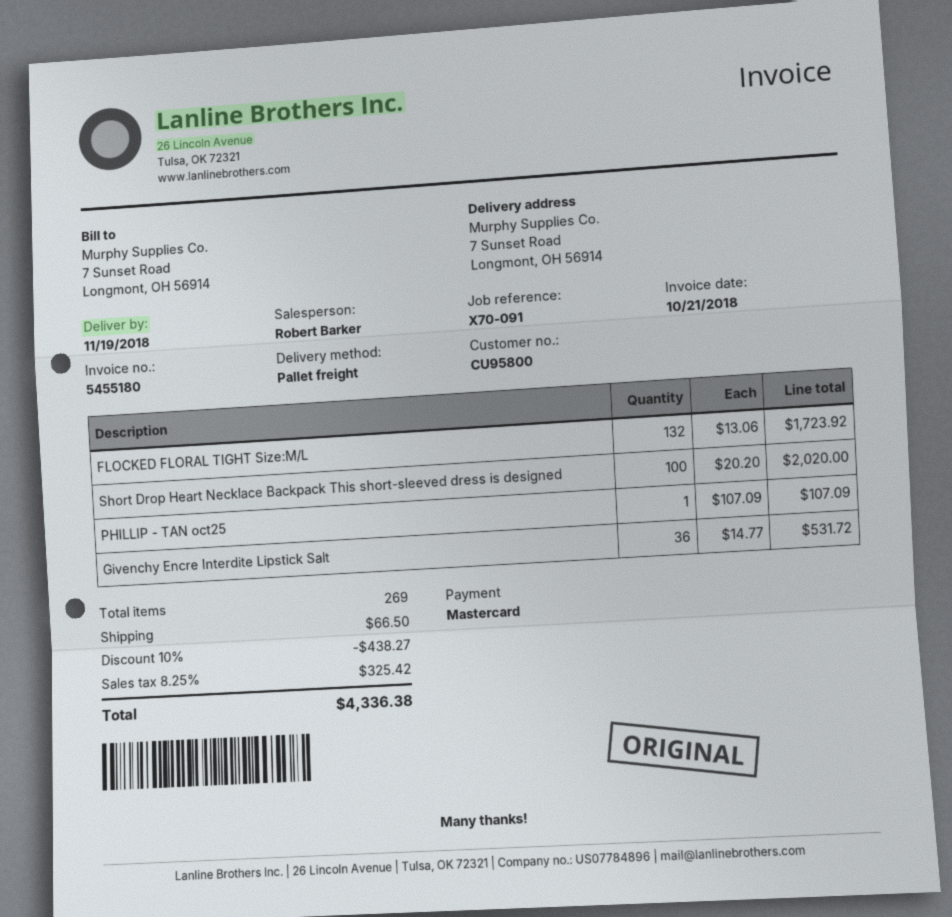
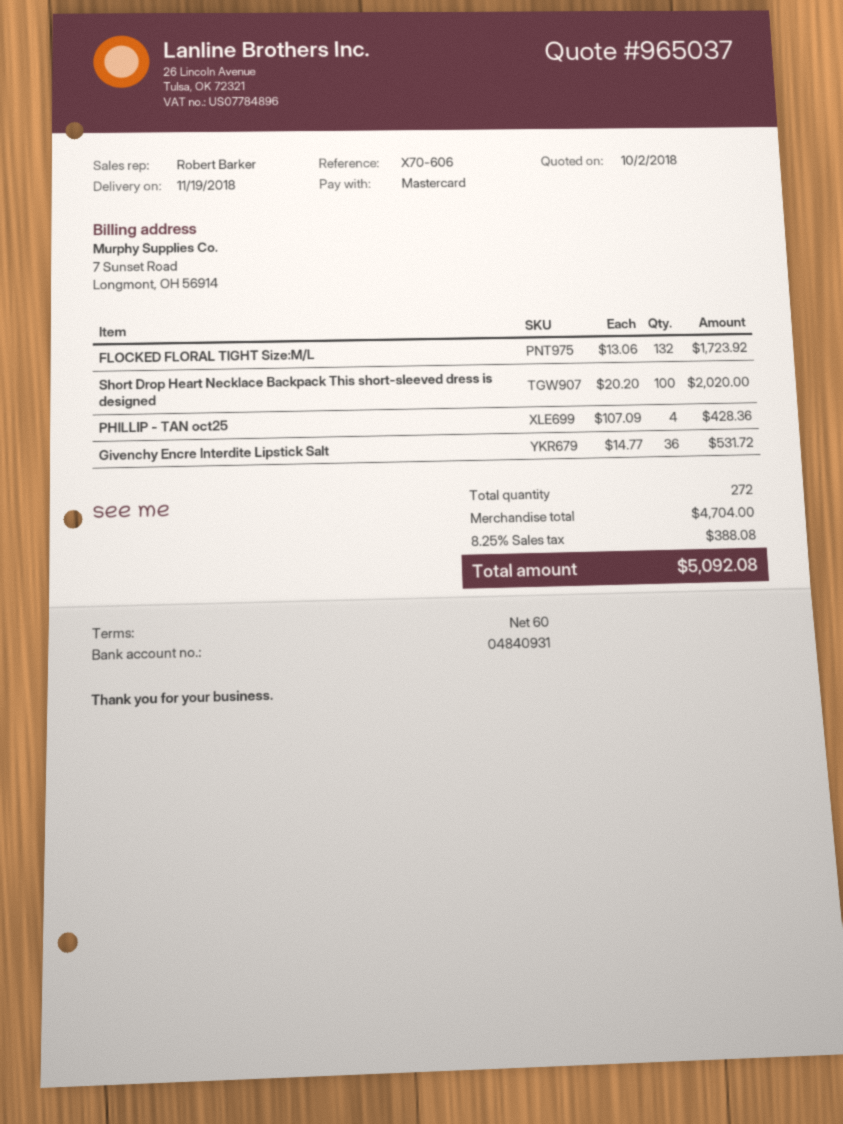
reference: X70-091 -> X70-606
PHILLIP - TAN oct25: 1 x 107.09 = 107.09 -> 4 x 107.09 = 428.36
total quantity: 269 -> 272
discount: 10% = 438.27 -> none
shipping: 66.50 -> none
tax: 8.25% = 325.42 -> 8.25% = 388.08
total: 4336.38 -> 5092.08

